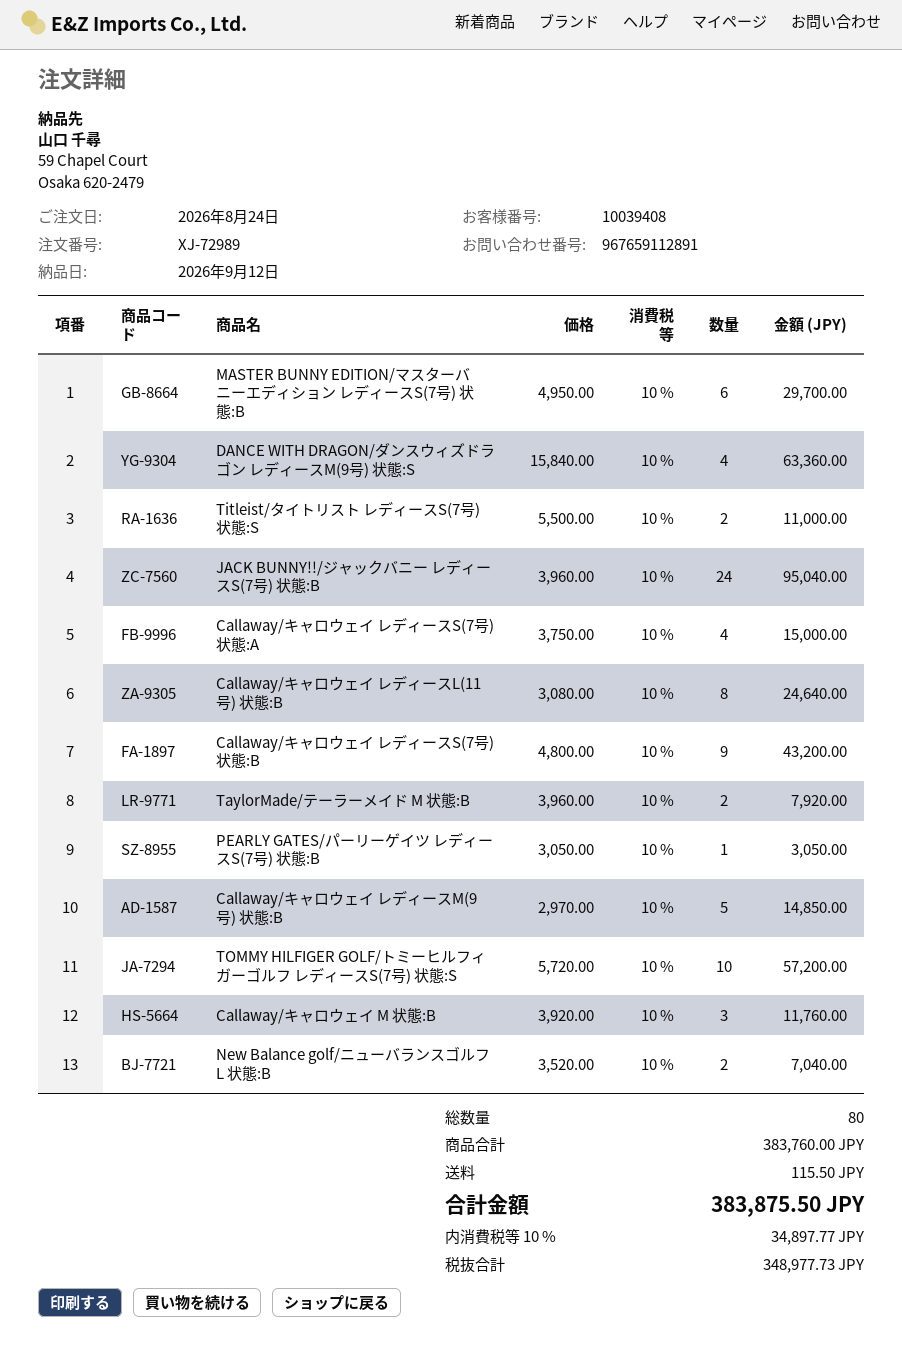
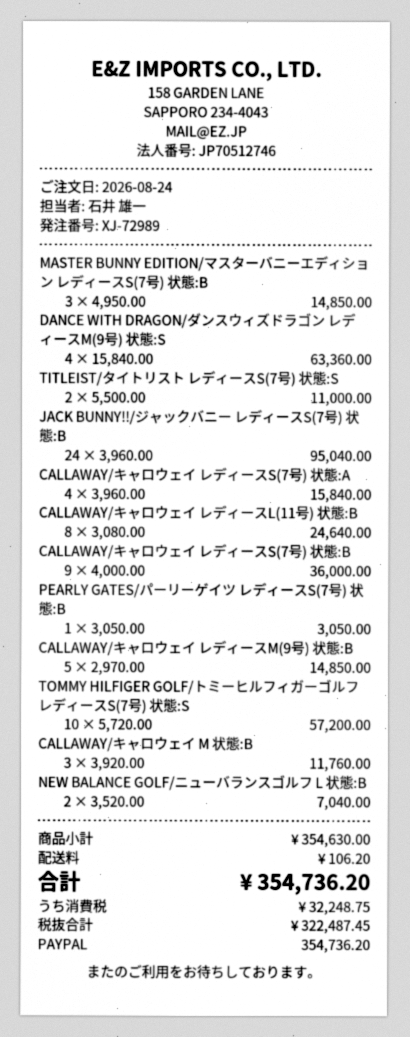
MASTER BUNNY EDITION/マスターバニーエディション レディースS(7号) 状態:B: 6 x 4950.00 = 29700.00 -> 3 x 4950.00 = 14850.00
Callaway/キャロウェイ レディースS(7号) 状態:A: 4 x 3750.00 = 15000.00 -> 4 x 3960.00 = 15840.00
Callaway/キャロウェイ レディースS(7号) 状態:B: 9 x 4800.00 = 43200.00 -> 9 x 4000.00 = 36000.00
TaylorMade/テーラーメイド M 状態:B: 2 x 3960.00 = 7920.00 -> none
subtotal: 383760.00 -> 354630.00
shipping: 115.50 -> 106.20
net: 348977.73 -> 322487.45
tax: 34897.77 -> 32248.75
total: 383875.50 -> 354736.20

